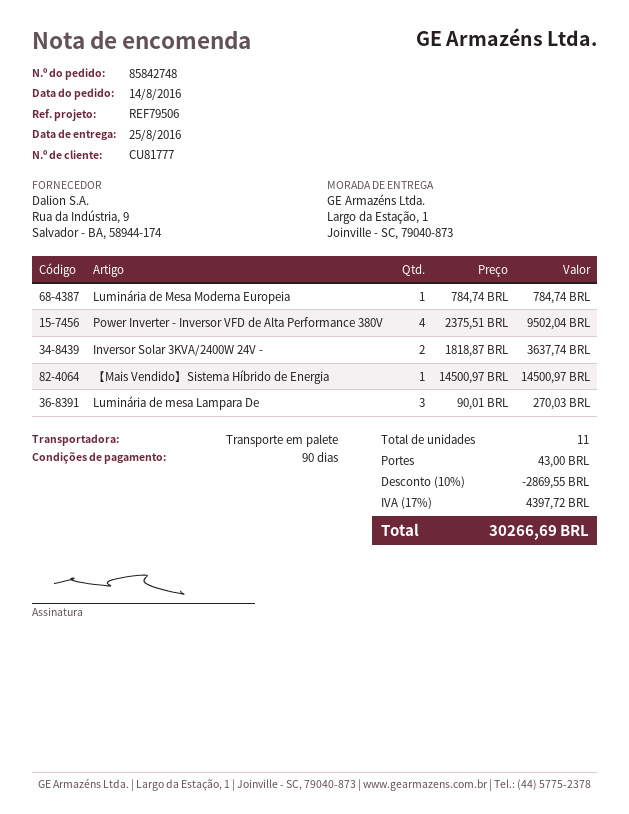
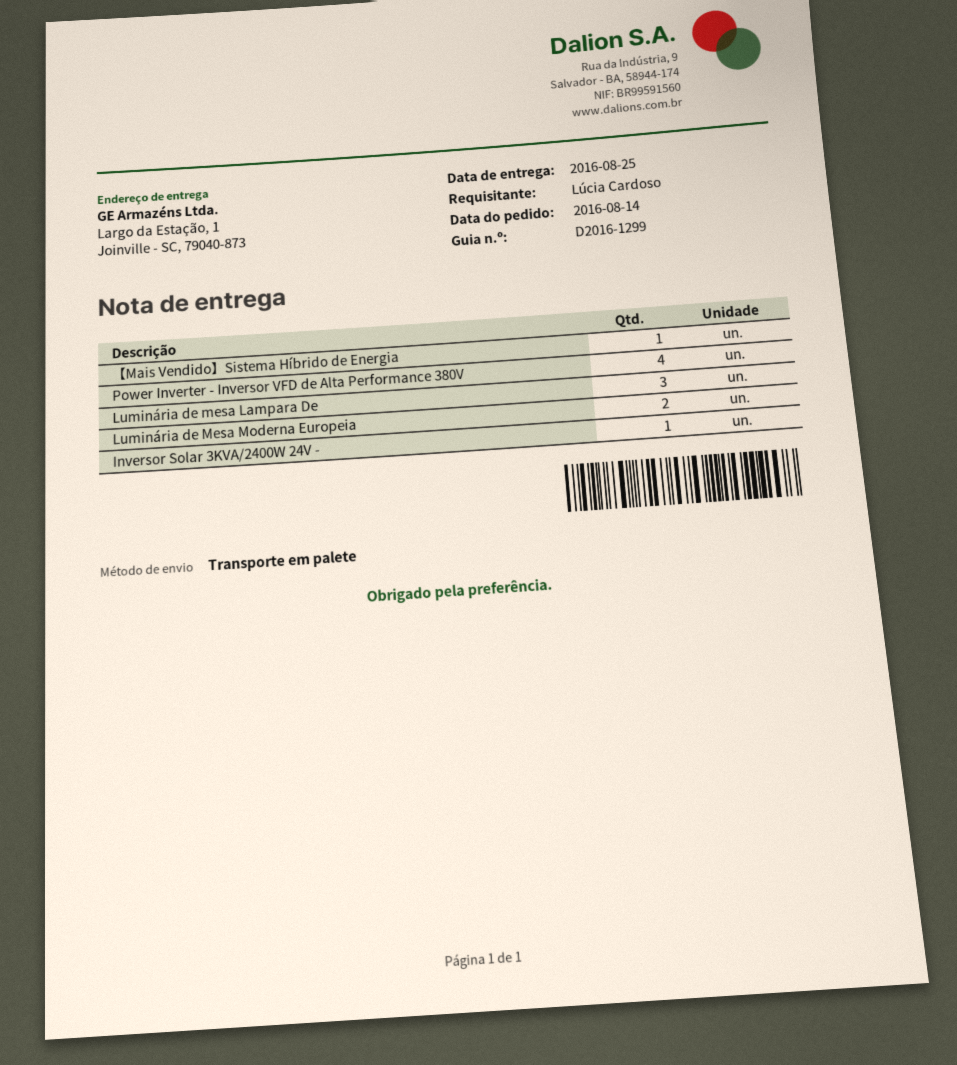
Luminária de Mesa Moderna Europeia: 1 -> 2
Inversor Solar 3KVA/2400W 24V -: 2 -> 1

